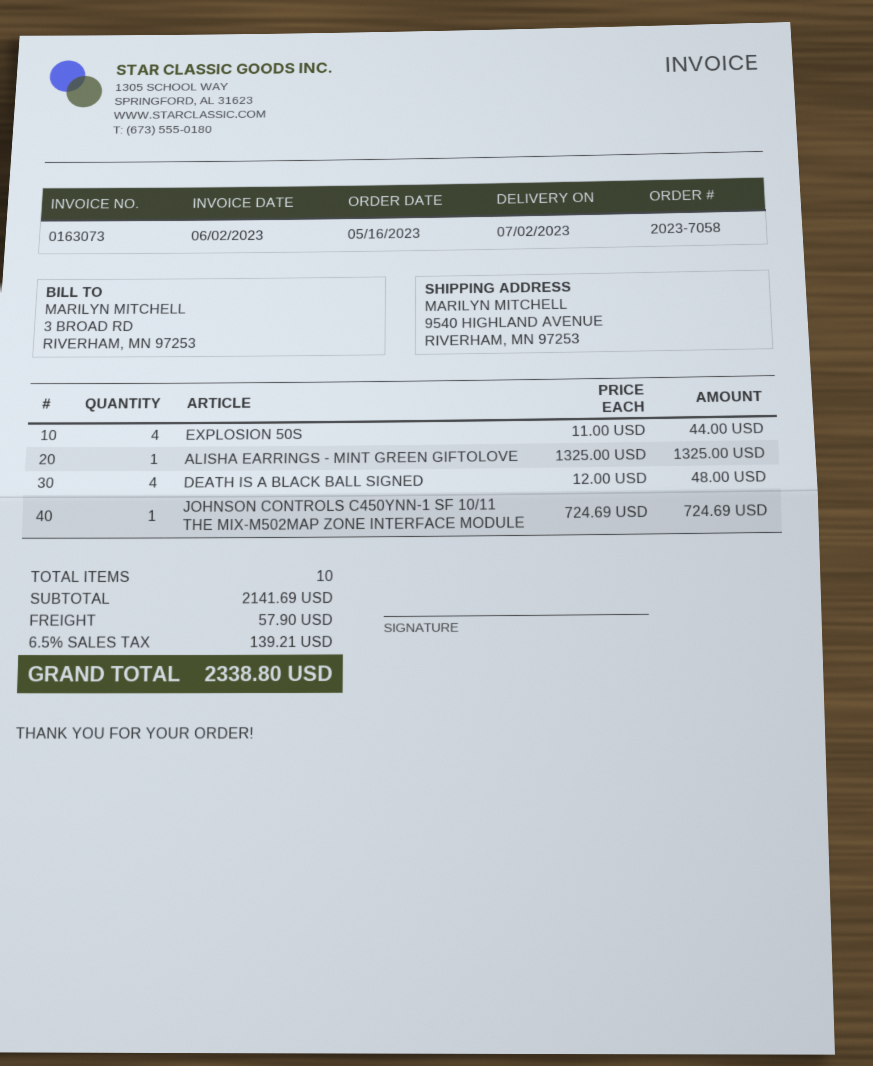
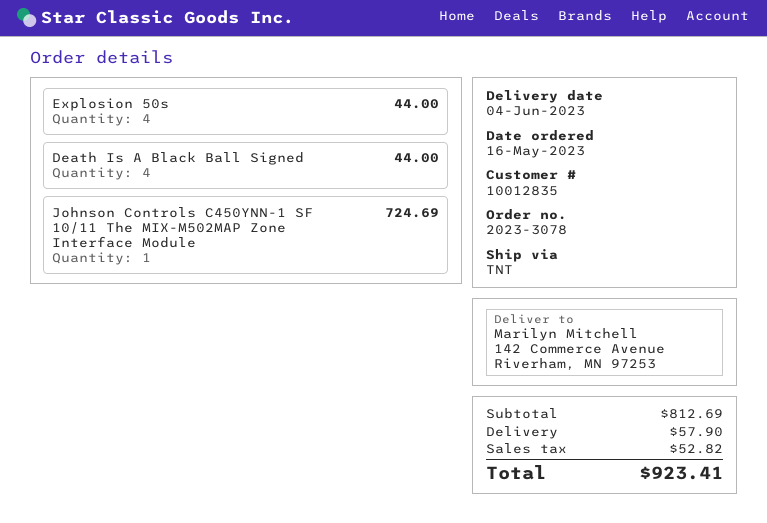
order number: 2023-7058 -> 2023-3078
delivery date: 2023-07-02 -> 2023-06-04
ship to: 9540 HIGHLAND AVENUE, RIVERHAM, MN 97253 -> 142 Commerce Avenue, Riverham, MN 97253
ALISHA EARRINGS - MINT GREEN GIFTOLOVE: 1 for 1325.00 -> none
DEATH IS A BLACK BALL SIGNED: 4 for 48.00 -> 4 for 44.00
subtotal: 2141.69 -> 812.69
tax: 139.21 -> 52.82
total: 2338.80 -> 923.41

